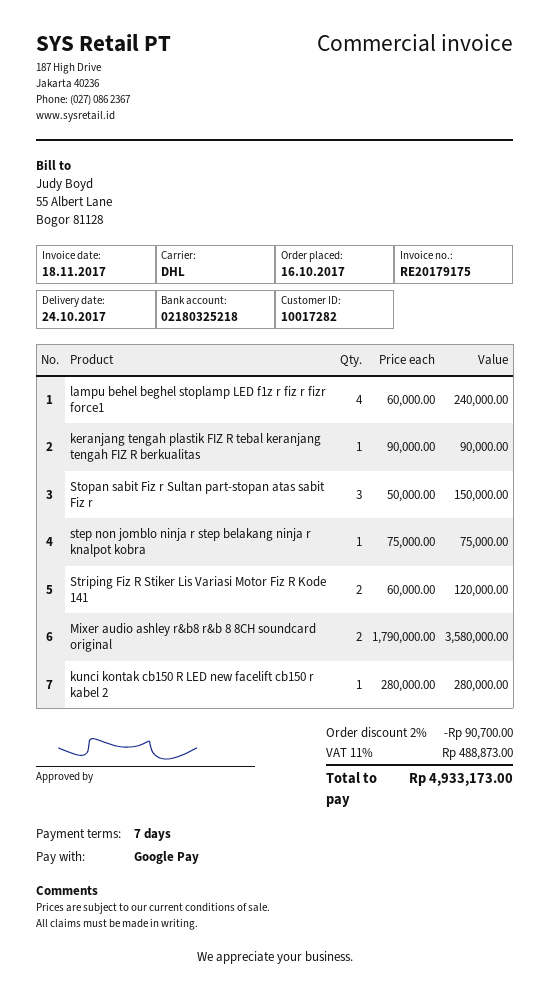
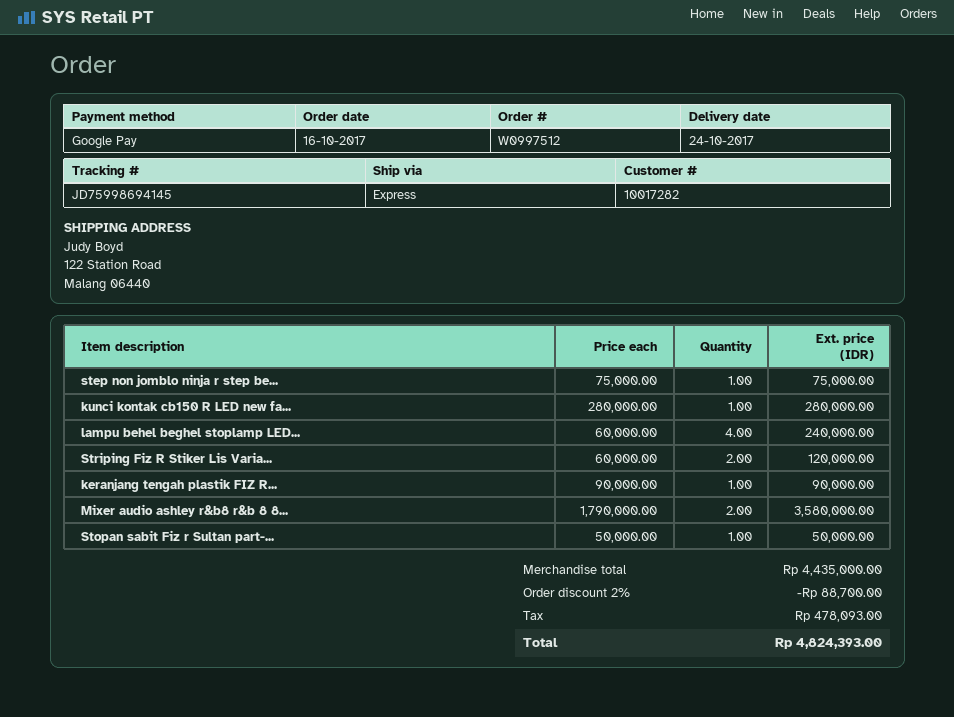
shipping method: DHL -> express
Stopan sabit Fiz r Sultan part-stopan atas sabit Fiz r: 3 x 50000.00 = 150000.00 -> 1 x 50000.00 = 50000.00
discount: 2% = 90700.00 -> 2% = 88700.00
tax: 488873.00 -> 478093.00
total: 4933173.00 -> 4824393.00

